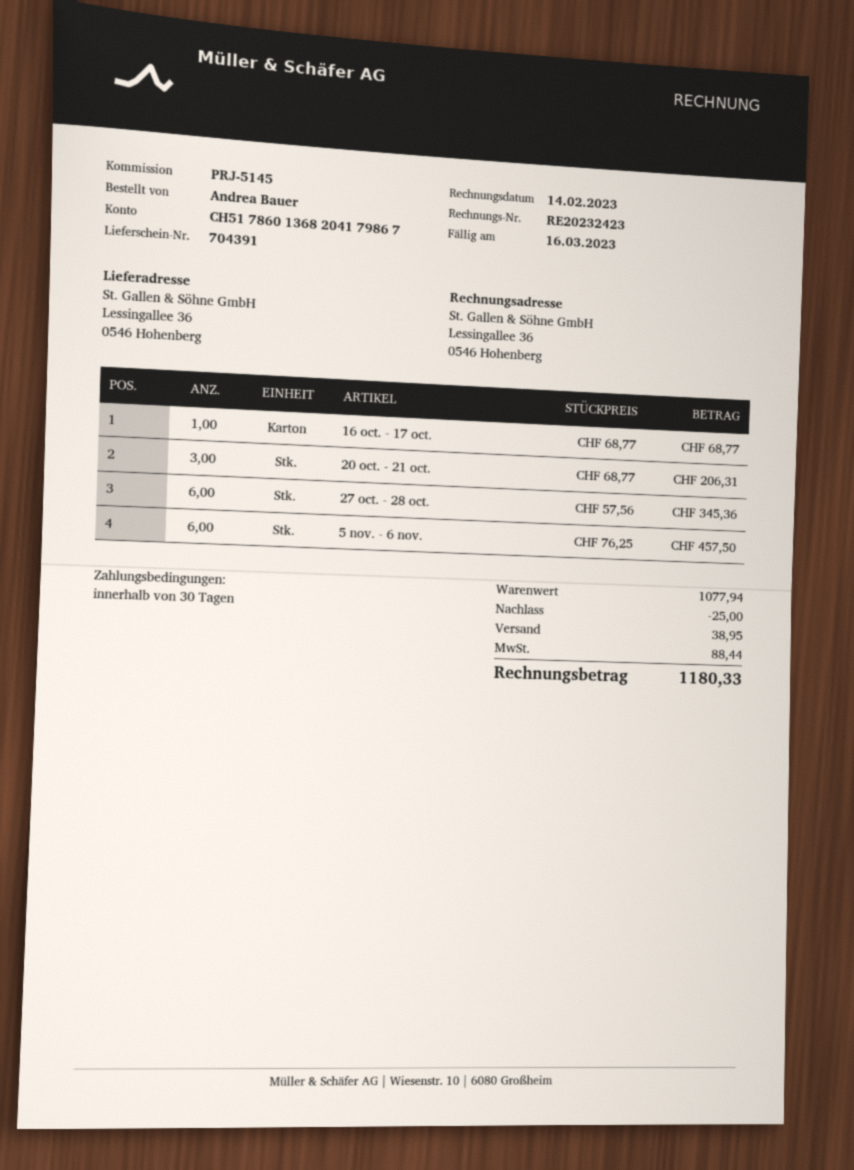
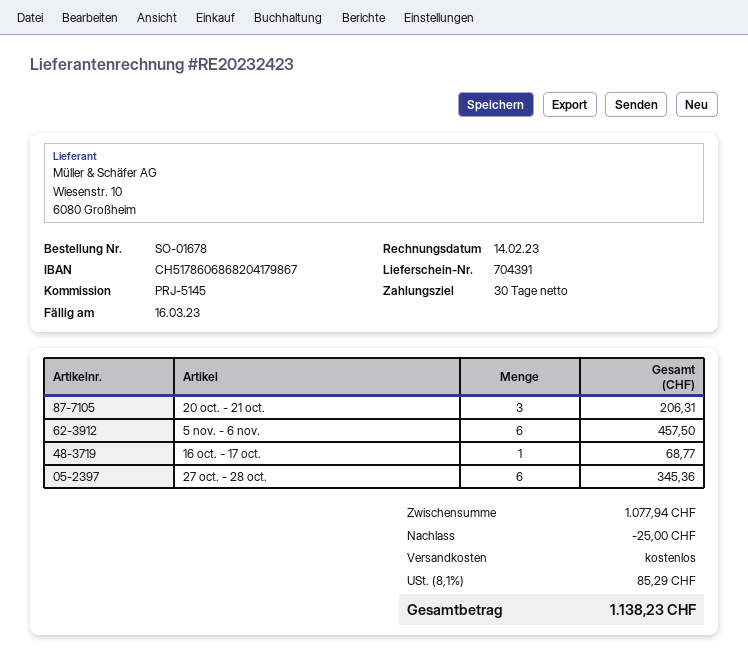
bank account: CH5178601368204179867 -> CH5178606868204179867
shipping: 38.95 -> 0.00
tax: 88.44 -> 85.29
total: 1180.33 -> 1138.23

